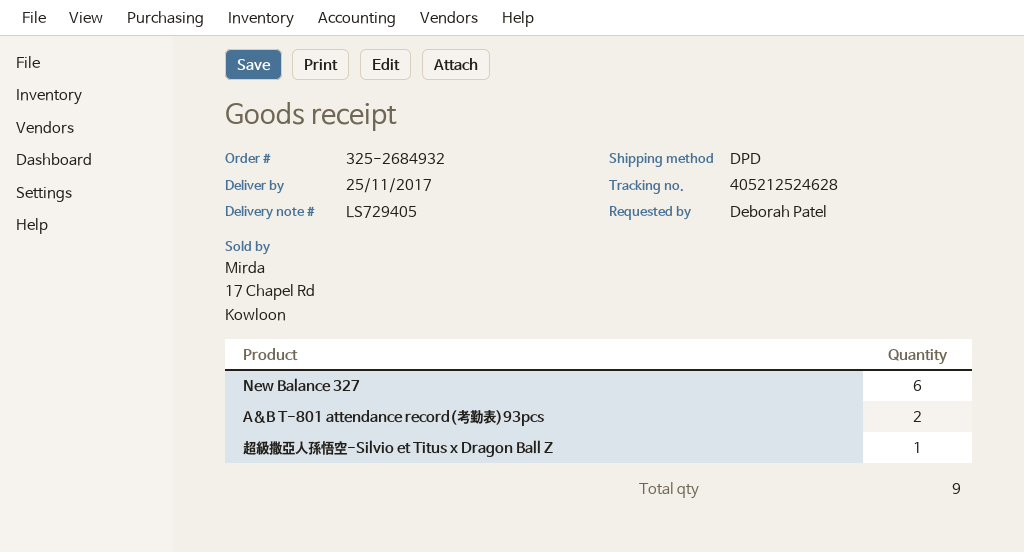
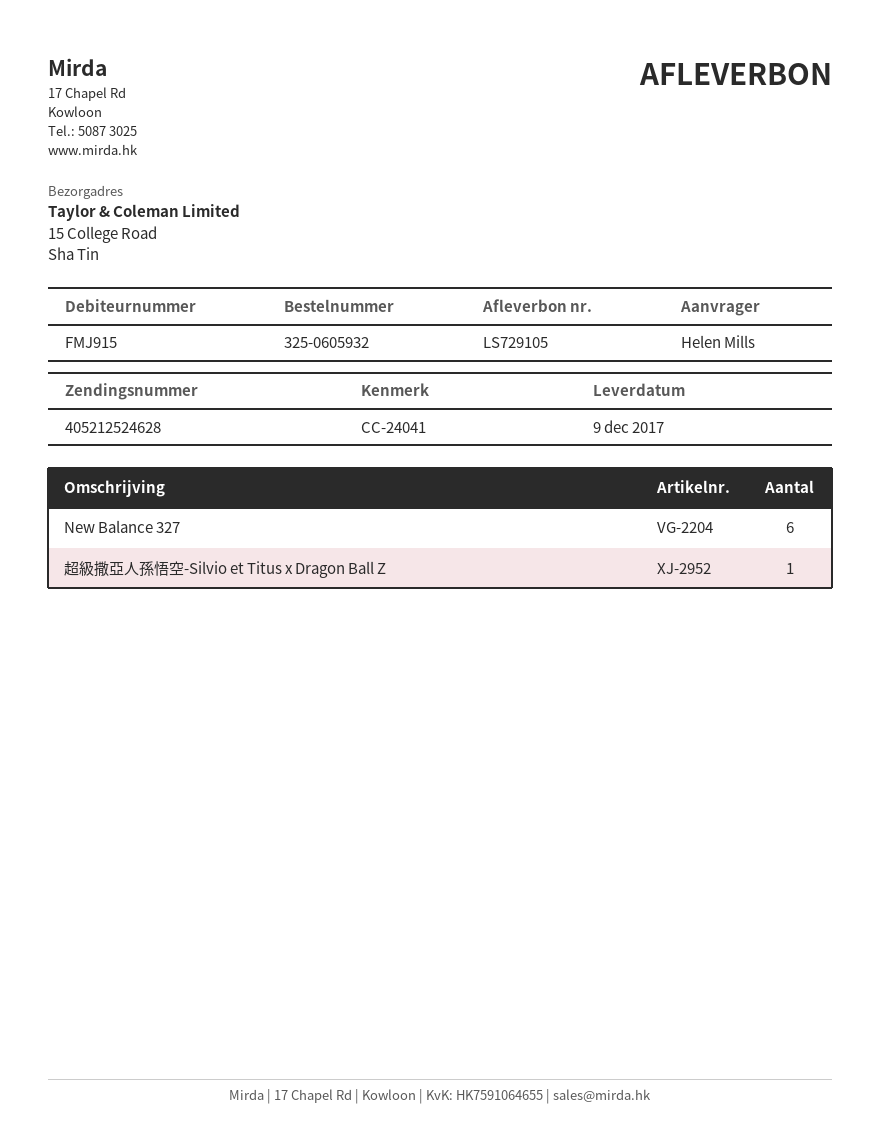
order number: 325-2684932 -> 325-0605932
delivery note number: LS729405 -> LS729105
delivery date: 2017-11-25 -> 2017-12-09
ordered by: Deborah Patel -> Helen Mills
A&B T-801 attendance record(考勤表)93pcs: 2 -> none

